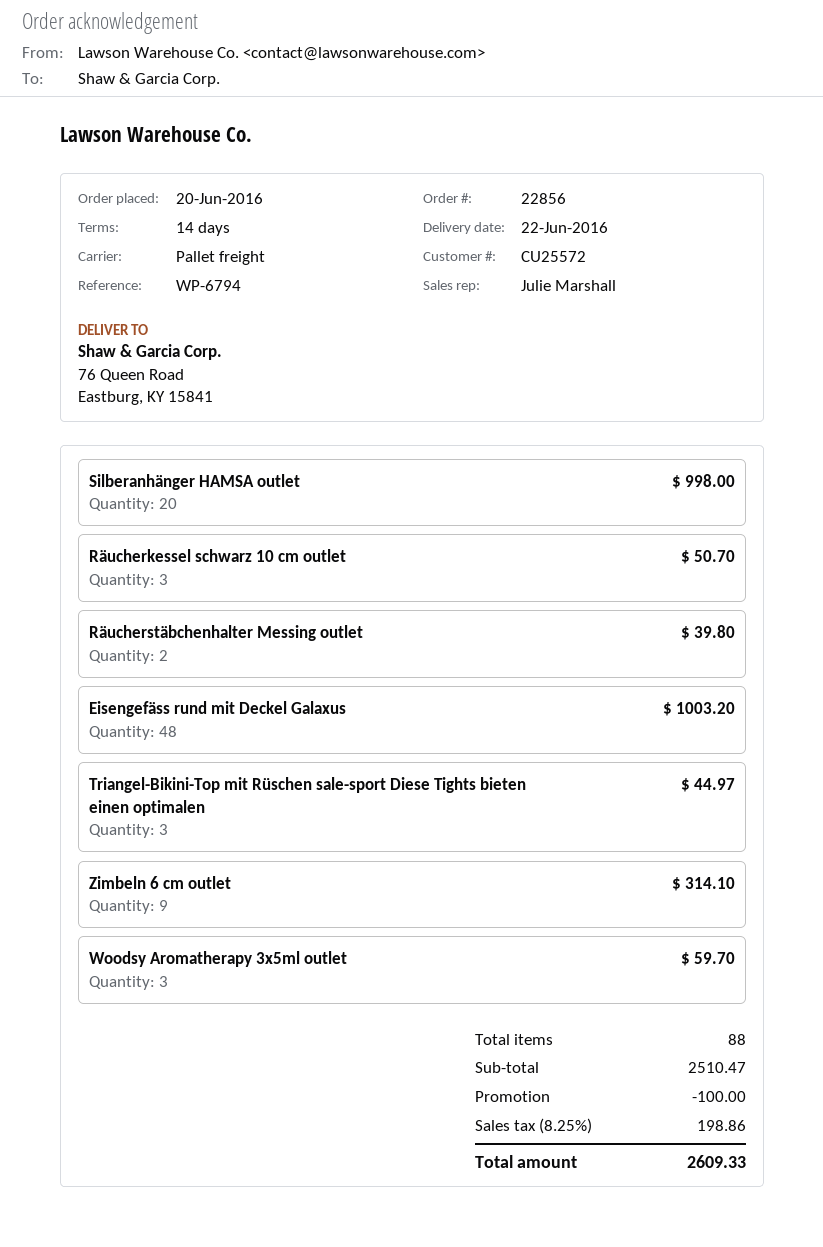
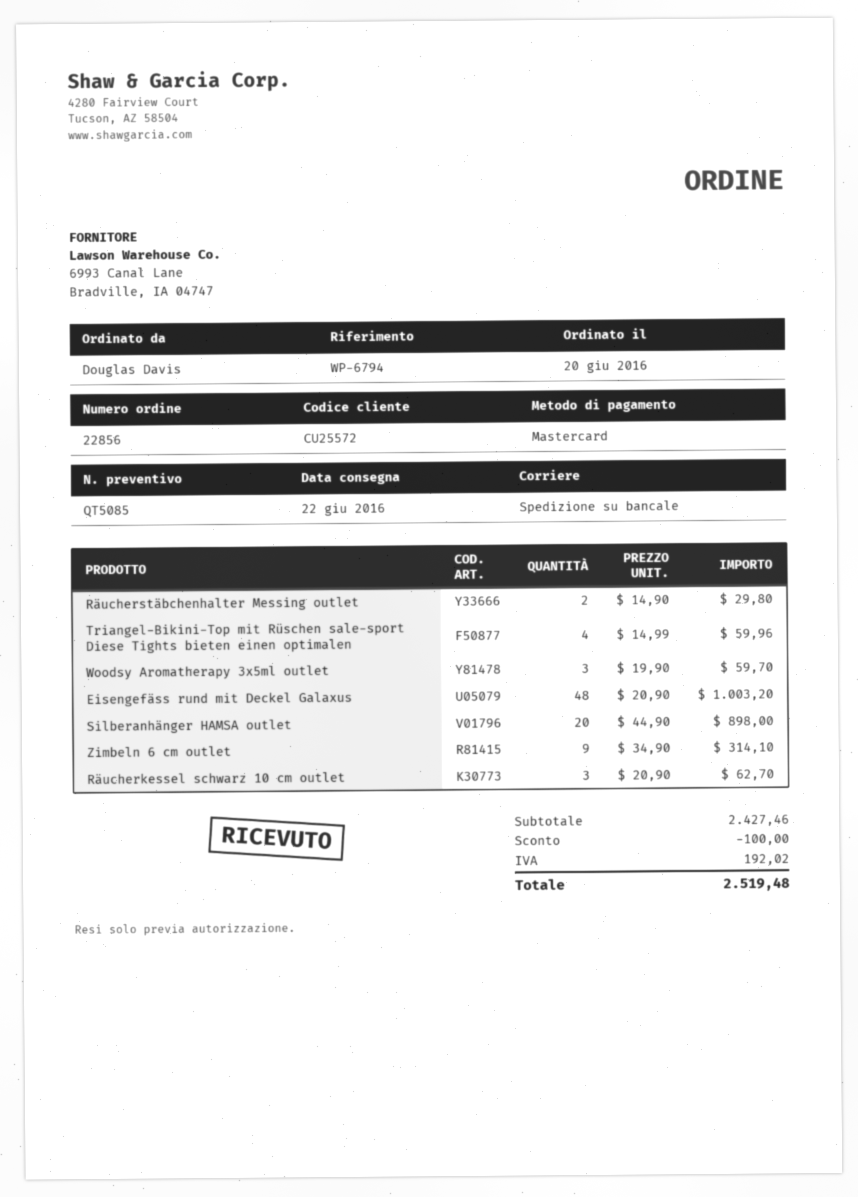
Silberanhänger HAMSA outlet: 20 for 998.00 -> 20 for 898.00
Räucherkessel schwarz 10 cm outlet: 3 for 50.70 -> 3 for 62.70
Räucherstäbchenhalter Messing outlet: 2 for 39.80 -> 2 for 29.80
Triangel-Bikini-Top mit Rüschen sale-sport Diese Tights bieten einen optimalen: 3 for 44.97 -> 4 for 59.96
subtotal: 2510.47 -> 2427.46
tax: 198.86 -> 192.02
total: 2609.33 -> 2519.48

